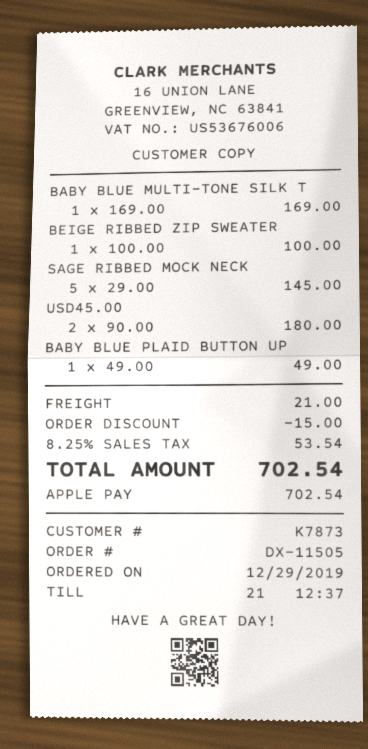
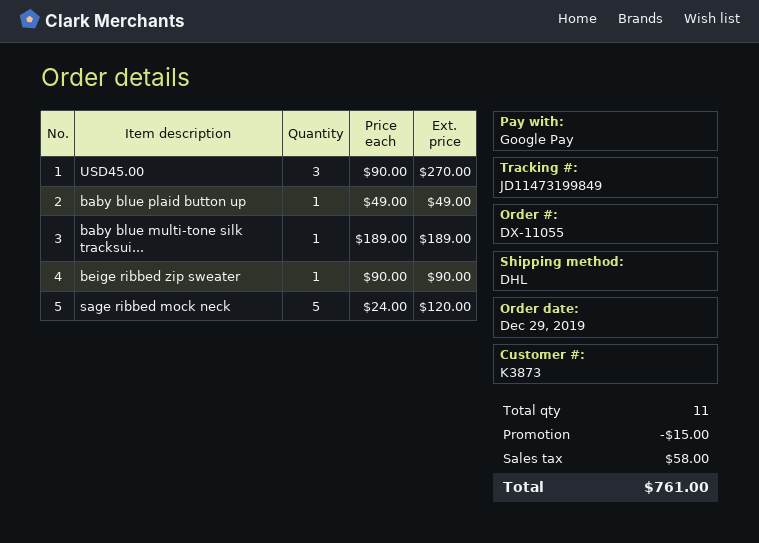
order number: DX-11505 -> DX-11055
customer number: K7873 -> K3873
payment method: Apple Pay -> Google Pay
BABY BLUE MULTI-TONE SILK T: 1 x 169.00 = 169.00 -> 1 x 189.00 = 189.00
BEIGE RIBBED ZIP SWEATER: 1 x 100.00 = 100.00 -> 1 x 90.00 = 90.00
SAGE RIBBED MOCK NECK: 5 x 29.00 = 145.00 -> 5 x 24.00 = 120.00
USD45.00: 2 x 90.00 = 180.00 -> 3 x 90.00 = 270.00
shipping: 21.00 -> none
tax: 53.54 -> 58.00
total: 702.54 -> 761.00

